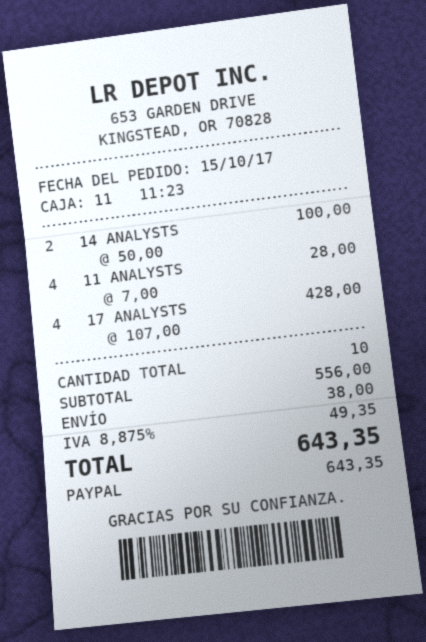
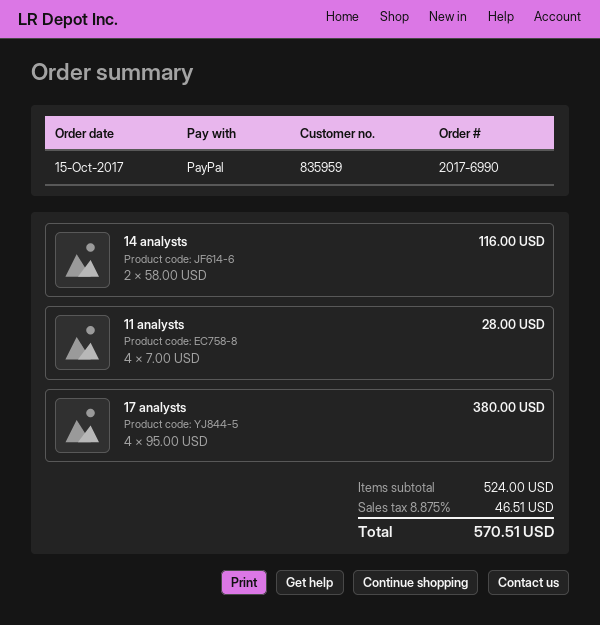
14 ANALYSTS: 2 x 50.00 = 100.00 -> 2 x 58.00 = 116.00
17 ANALYSTS: 4 x 107.00 = 428.00 -> 4 x 95.00 = 380.00
subtotal: 556.00 -> 524.00
shipping: 38.00 -> none
tax: 8.875% = 49.35 -> 8.875% = 46.51
total: 643.35 -> 570.51

